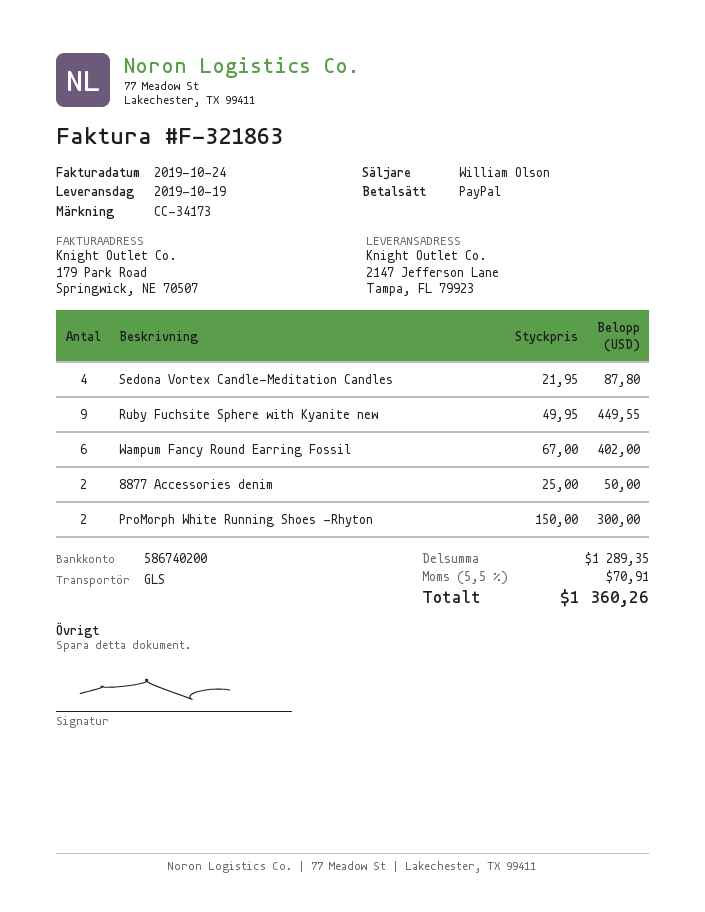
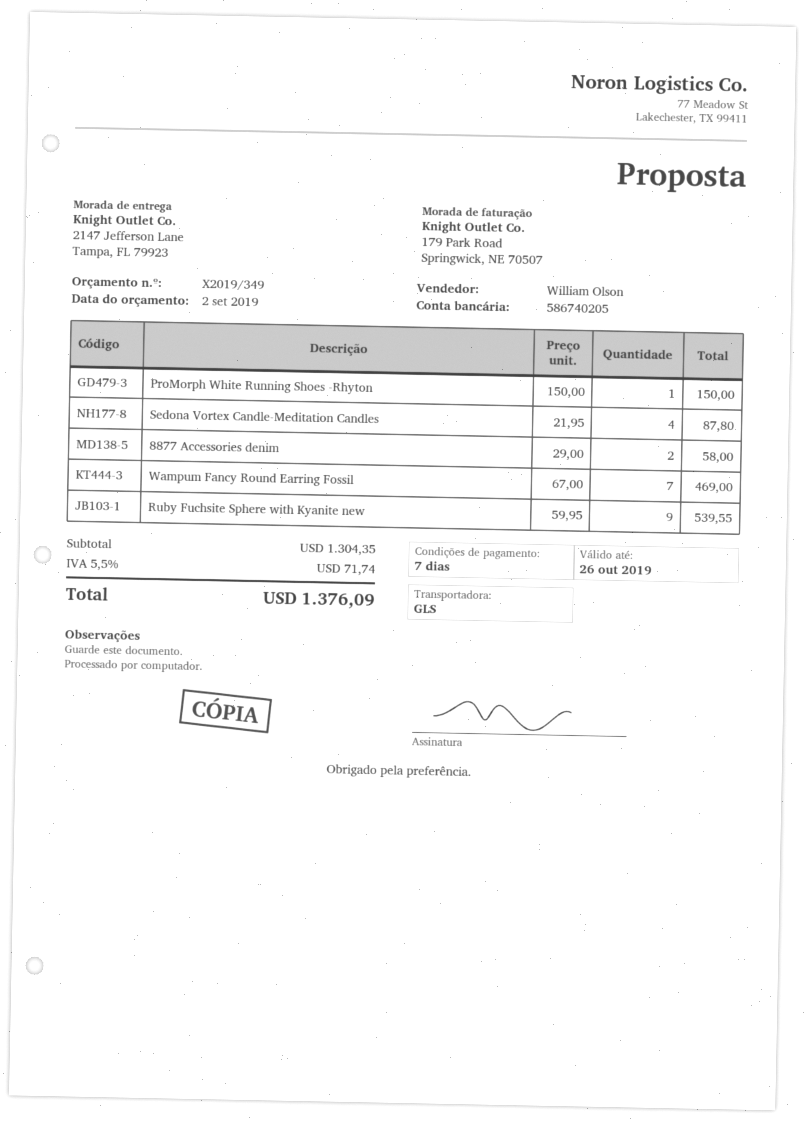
bank account: 586740200 -> 586740205
Ruby Fuchsite Sphere with Kyanite new: 9 x 49.95 = 449.55 -> 9 x 59.95 = 539.55
Wampum Fancy Round Earring Fossil: 6 x 67.00 = 402.00 -> 7 x 67.00 = 469.00
8877 Accessories denim: 2 x 25.00 = 50.00 -> 2 x 29.00 = 58.00
ProMorph White Running Shoes -Rhyton: 2 x 150.00 = 300.00 -> 1 x 150.00 = 150.00
subtotal: 1289.35 -> 1304.35
tax: 5.5% = 70.91 -> 5.5% = 71.74
total: 1360.26 -> 1376.09

